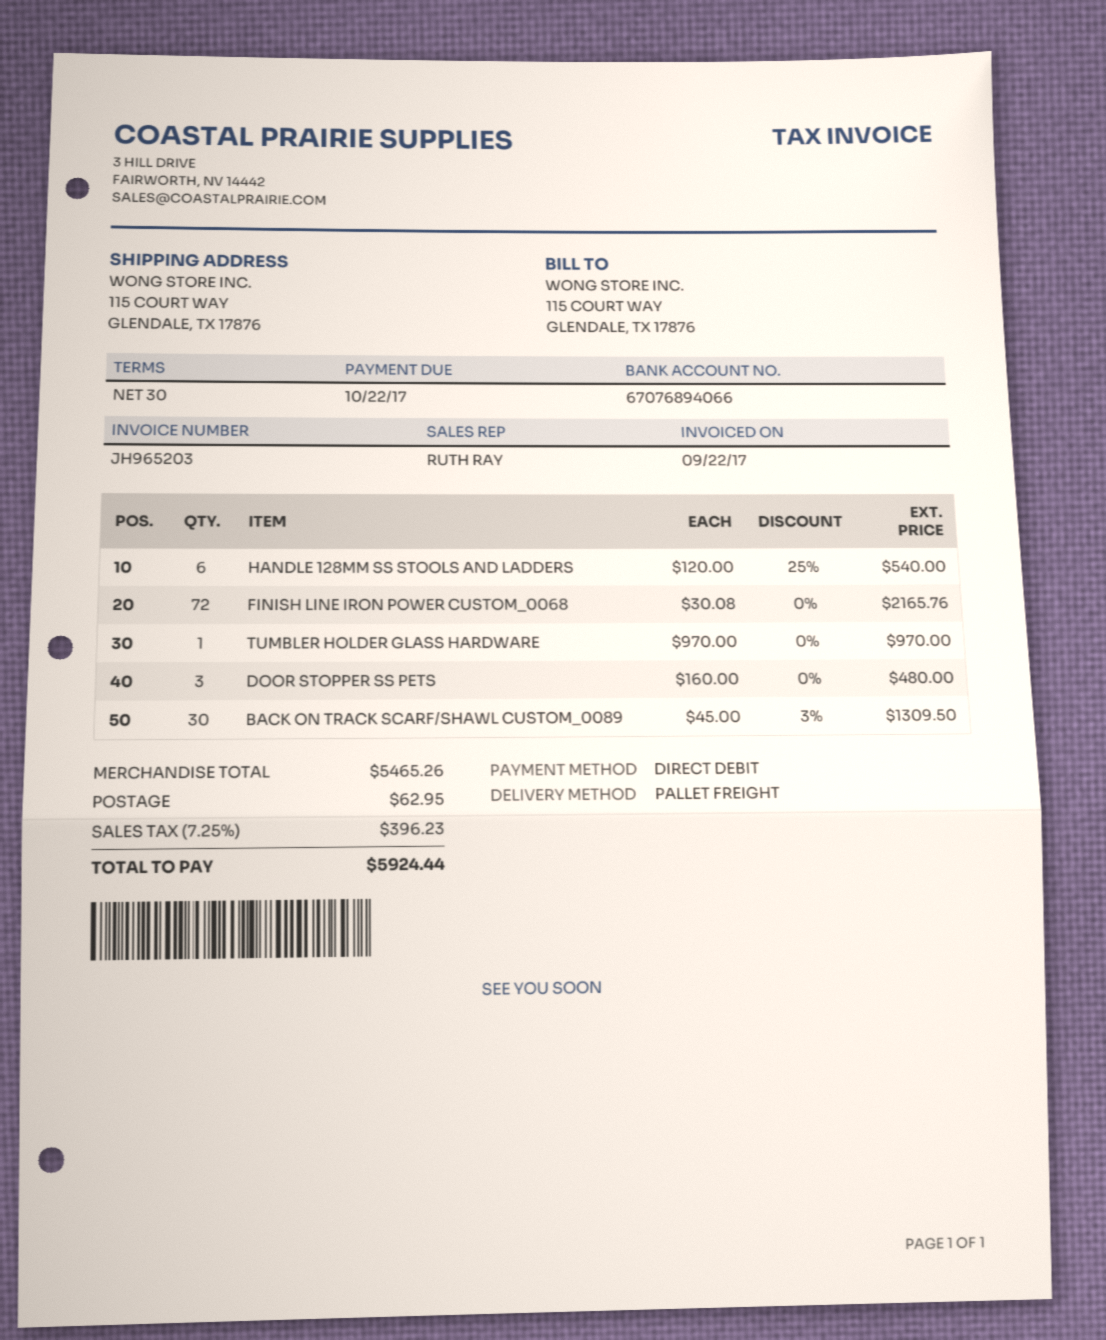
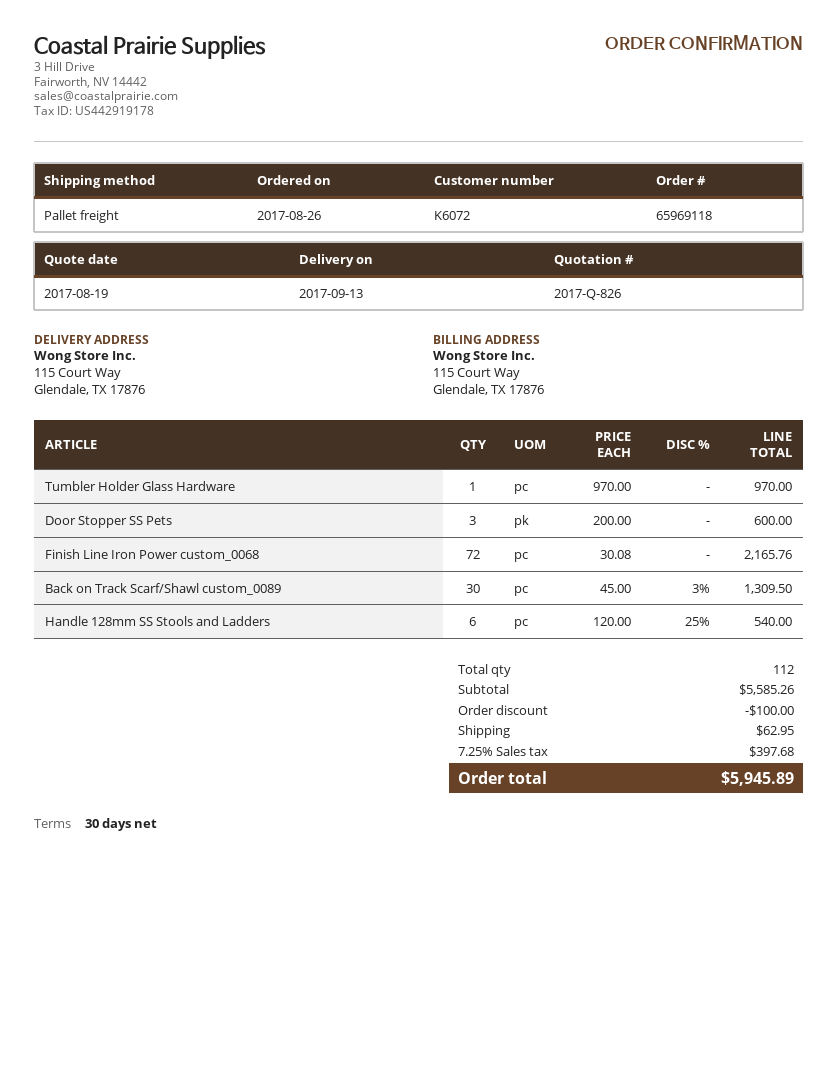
DOOR STOPPER SS PETS: 3 x 160.00 = 480.00 -> 3 x 200.00 = 600.00
subtotal: 5465.26 -> 5585.26
discount: none -> 100.00
tax: 7.25% = 396.23 -> 7.25% = 397.68
total: 5924.44 -> 5945.89

